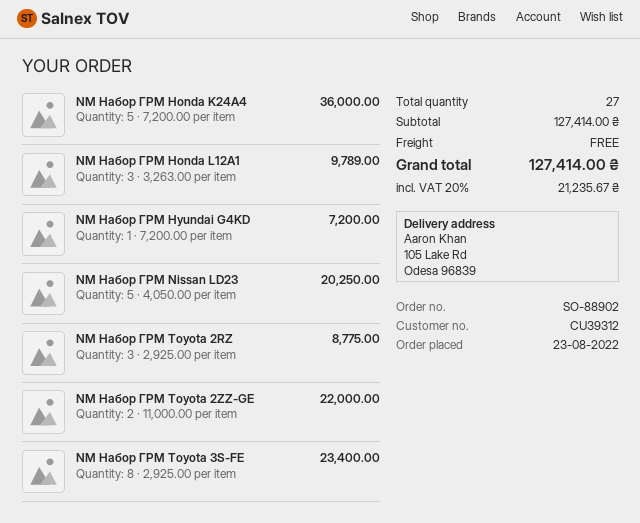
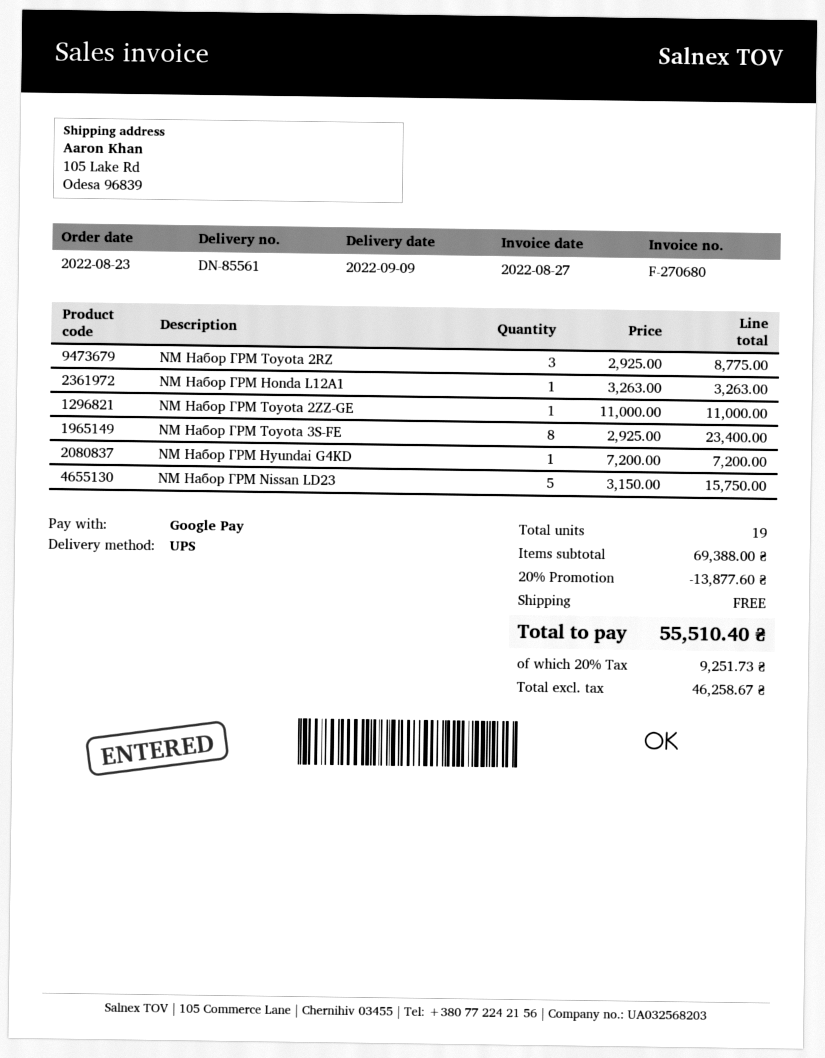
NM Набор ГРМ Honda K24A4: 5 x 7200.00 = 36000.00 -> none
NM Набор ГРМ Honda L12A1: 3 x 3263.00 = 9789.00 -> 1 x 3263.00 = 3263.00
NM Набор ГРМ Nissan LD23: 5 x 4050.00 = 20250.00 -> 5 x 3150.00 = 15750.00
NM Набор ГРМ Toyota 2ZZ-GE: 2 x 11000.00 = 22000.00 -> 1 x 11000.00 = 11000.00
total quantity: 27 -> 19
subtotal: 127414.00 -> 69388.00
discount: none -> 20% = 13877.60
tax: 20% = 21235.67 -> 20% = 9251.73
total: 127414.00 -> 55510.40

